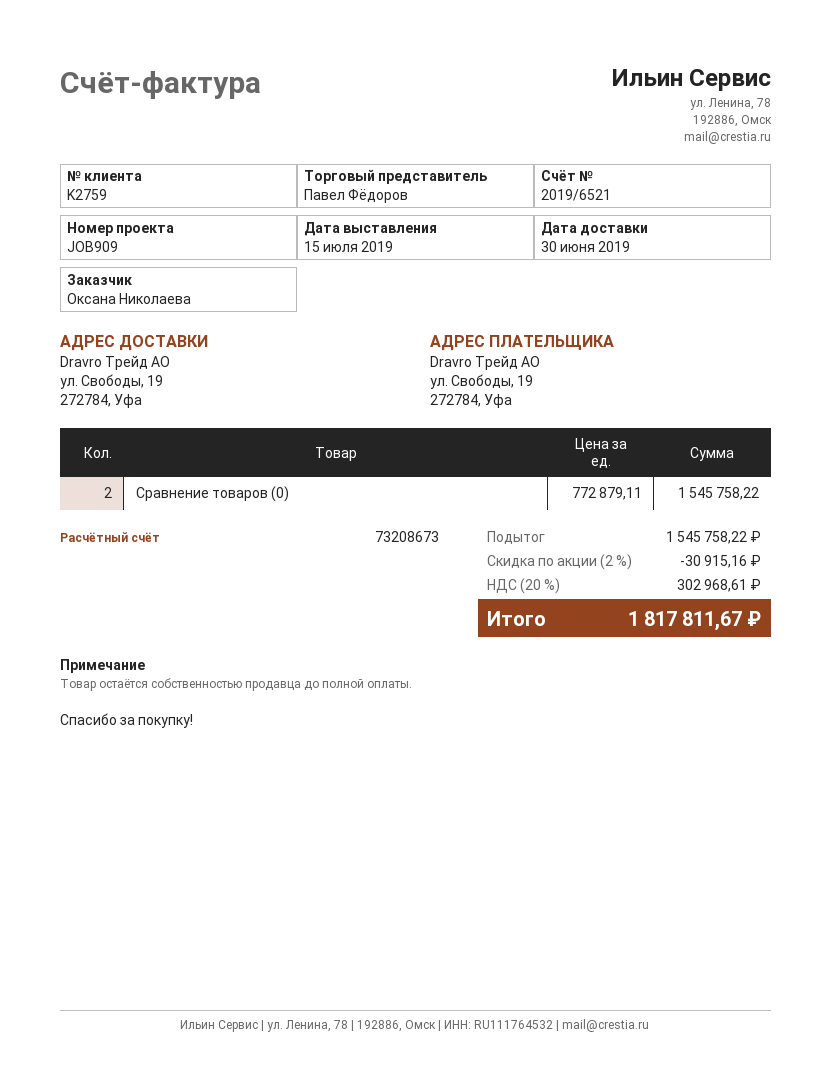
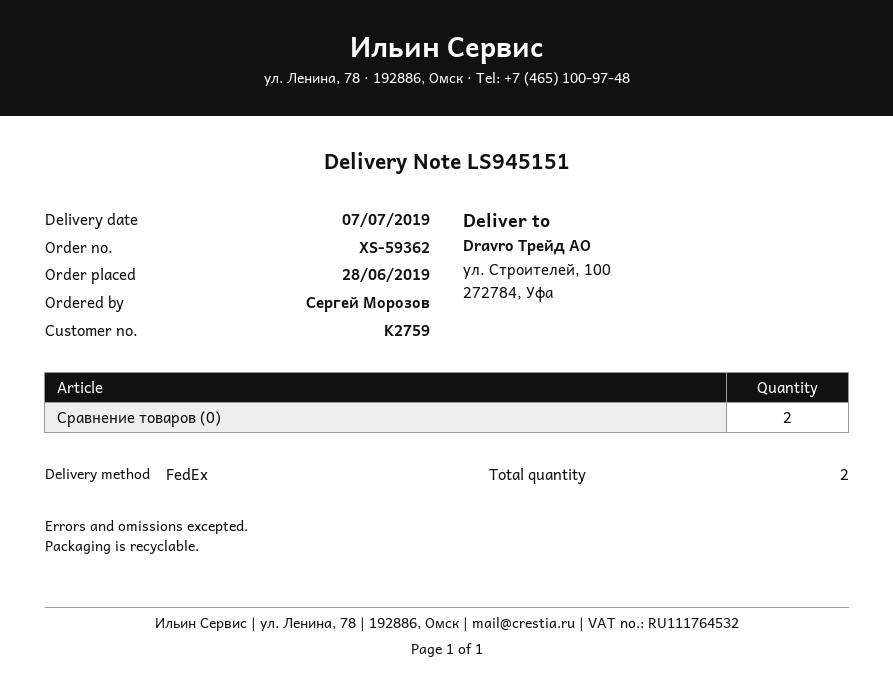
delivery date: 2019-06-30 -> 2019-07-07
ordered by: Оксана Николаева -> Сергей Морозов
ship to: ул. Свободы, 19, 272784, Уфа -> ул. Строителей, 100, 272784, Уфа

